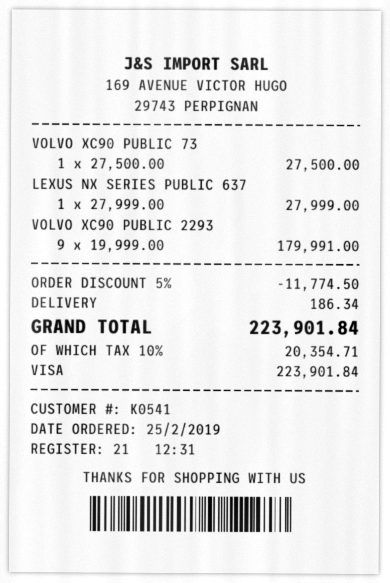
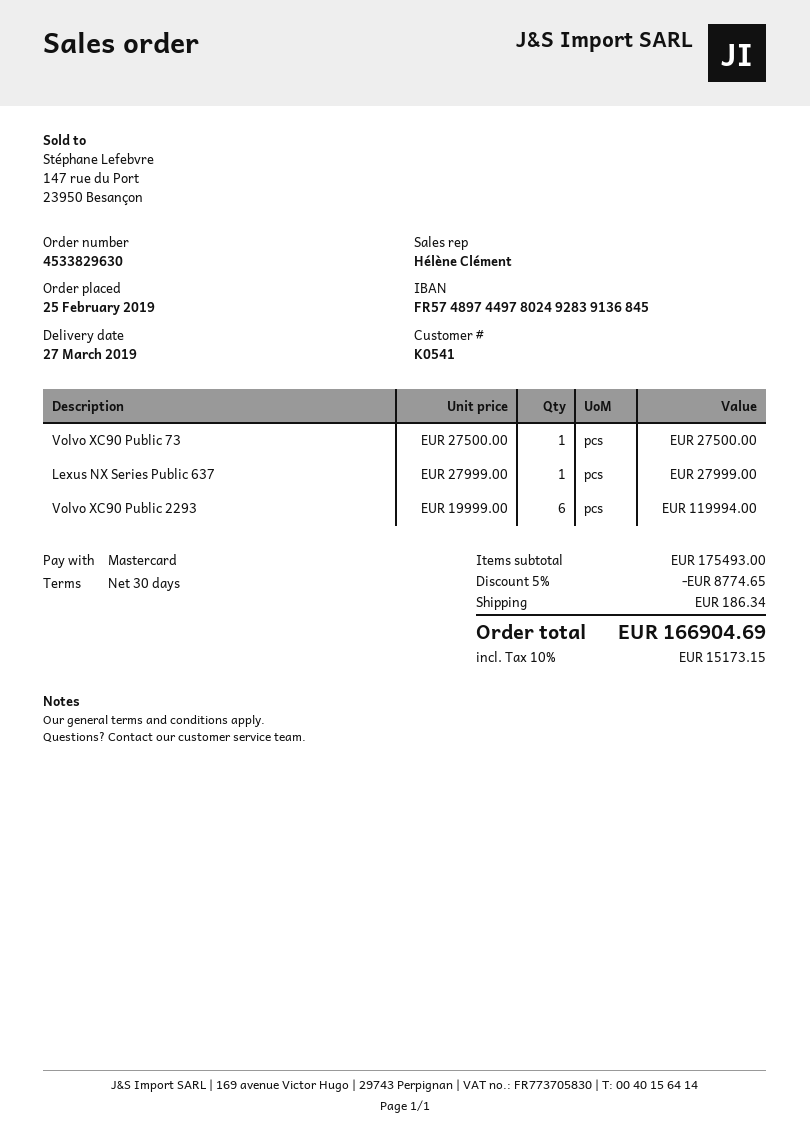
payment method: Visa -> Mastercard
VOLVO XC90 PUBLIC 2293: 9 x 19999.00 = 179991.00 -> 6 x 19999.00 = 119994.00
discount: 5% = 11774.50 -> 5% = 8774.65
tax: 10% = 20354.71 -> 10% = 15173.15
total: 223901.84 -> 166904.69

